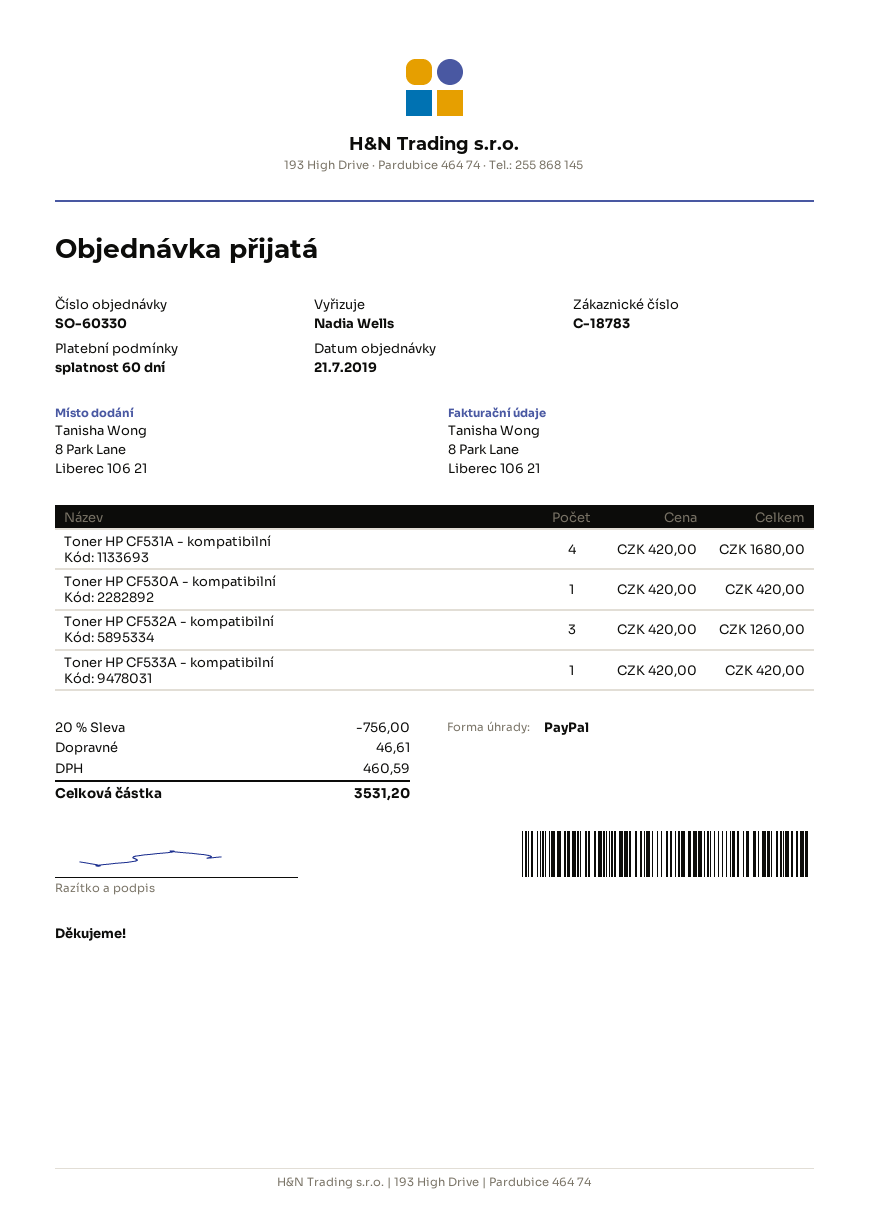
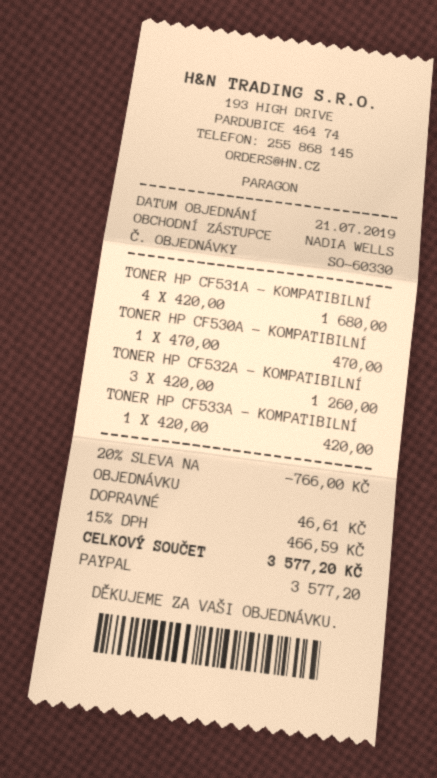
Toner HP CF530A - kompatibilní: 1 x 420.00 = 420.00 -> 1 x 470.00 = 470.00
discount: 20% = 756.00 -> 20% = 766.00
tax: 460.59 -> 466.59
total: 3531.20 -> 3577.20

